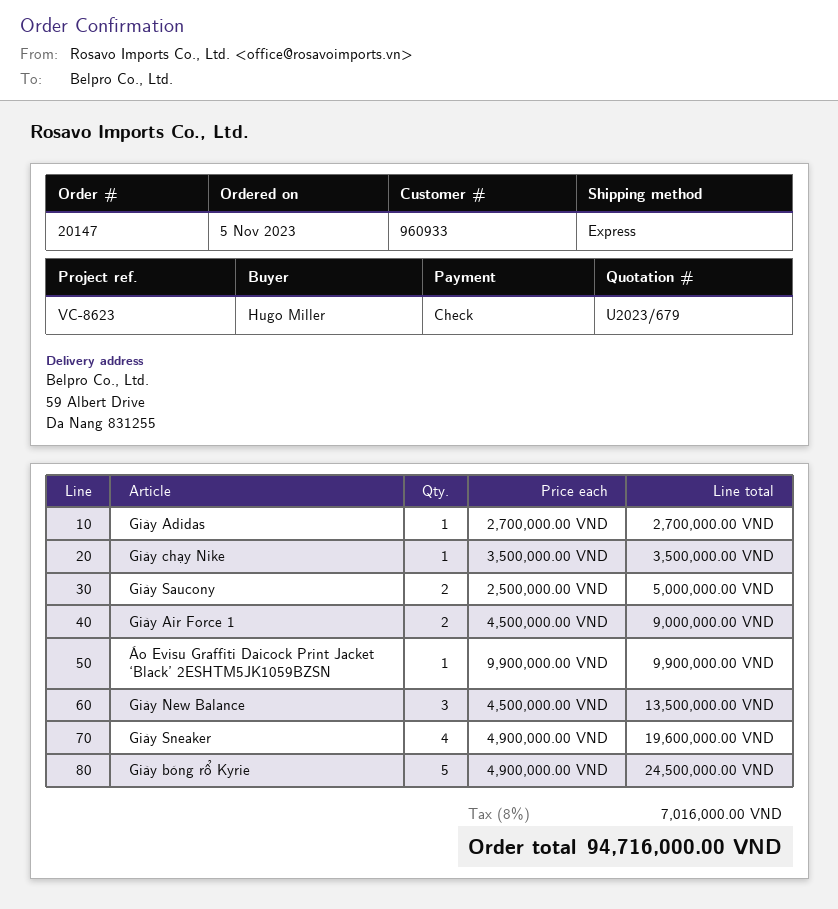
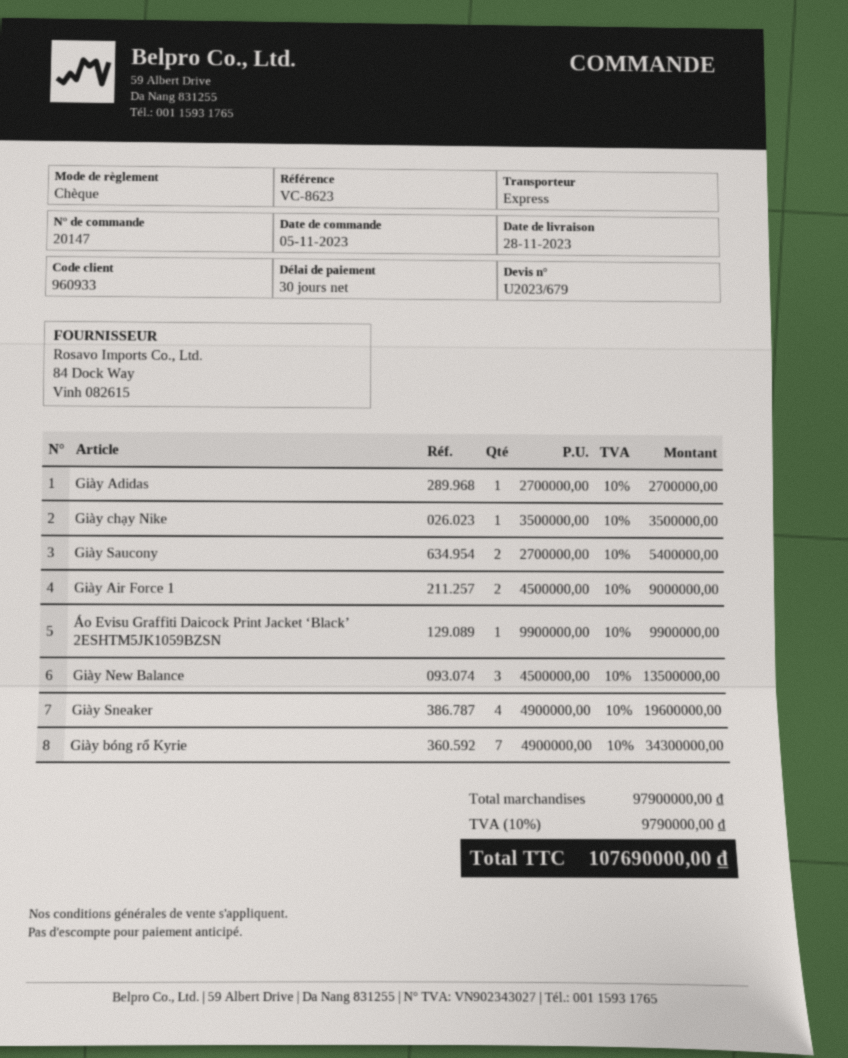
Giày Saucony: 2 x 2500000.00 = 5000000.00 -> 2 x 2700000.00 = 5400000.00
Giày bóng rổ Kyrie: 5 x 4900000.00 = 24500000.00 -> 7 x 4900000.00 = 34300000.00
tax: 8% = 7016000.00 -> 10% = 9790000.00
total: 94716000.00 -> 107690000.00

